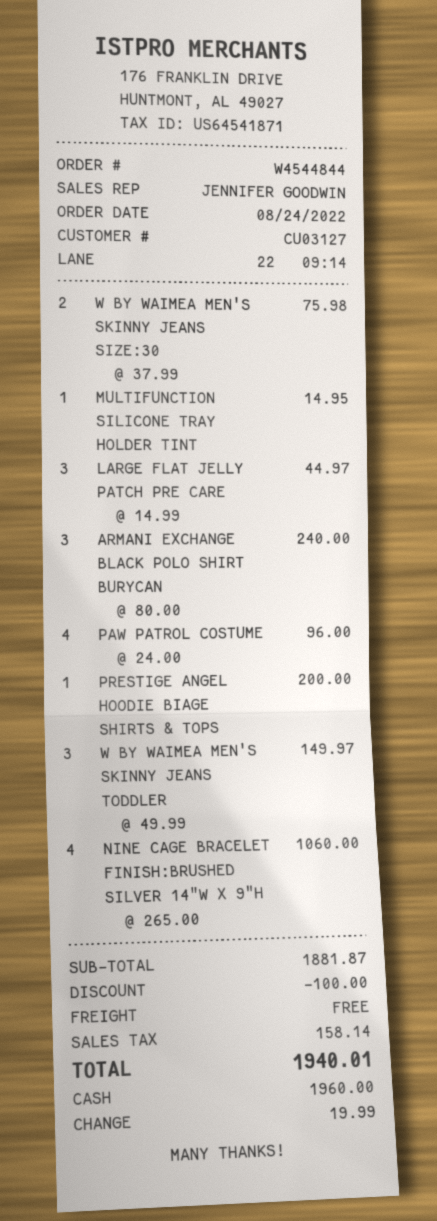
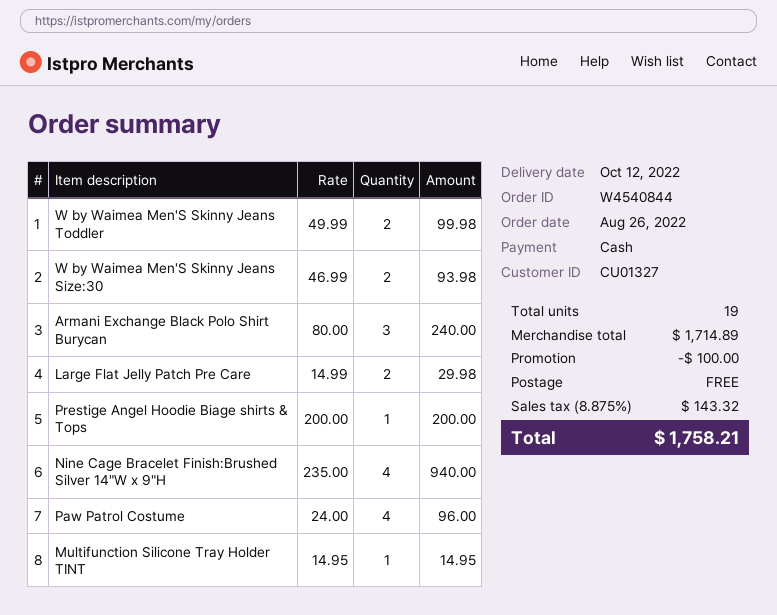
order number: W4544844 -> W4540844
order date: 2022-08-24 -> 2022-08-26
customer number: CU03127 -> CU01327
W BY WAIMEA MEN'S SKINNY JEANS SIZE:30: 2 x 37.99 = 75.98 -> 2 x 46.99 = 93.98
LARGE FLAT JELLY PATCH PRE CARE: 3 x 14.99 = 44.97 -> 2 x 14.99 = 29.98
W BY WAIMEA MEN'S SKINNY JEANS TODDLER: 3 x 49.99 = 149.97 -> 2 x 49.99 = 99.98
NINE CAGE BRACELET FINISH:BRUSHED SILVER 14"W X 9"H: 4 x 265.00 = 1060.00 -> 4 x 235.00 = 940.00
subtotal: 1881.87 -> 1714.89
tax: 158.14 -> 143.32
total: 1940.01 -> 1758.21

